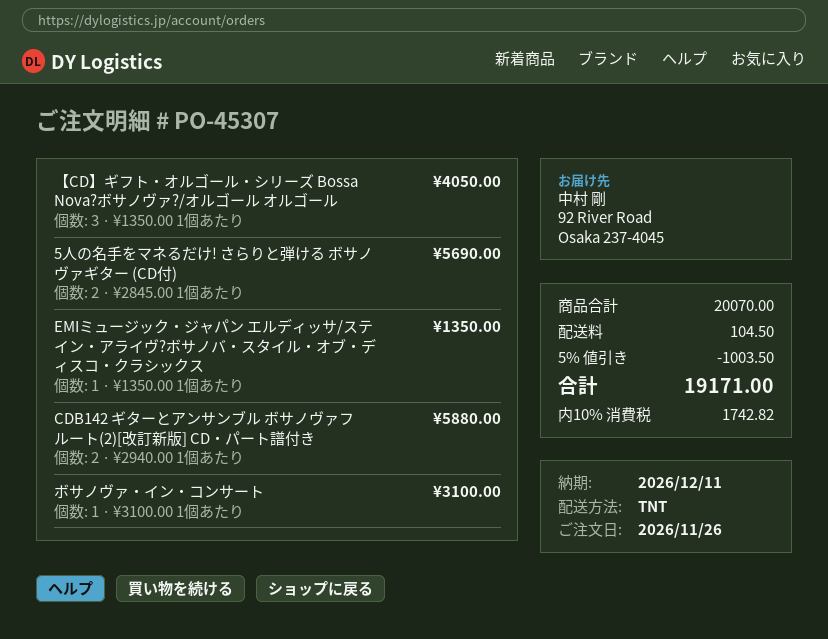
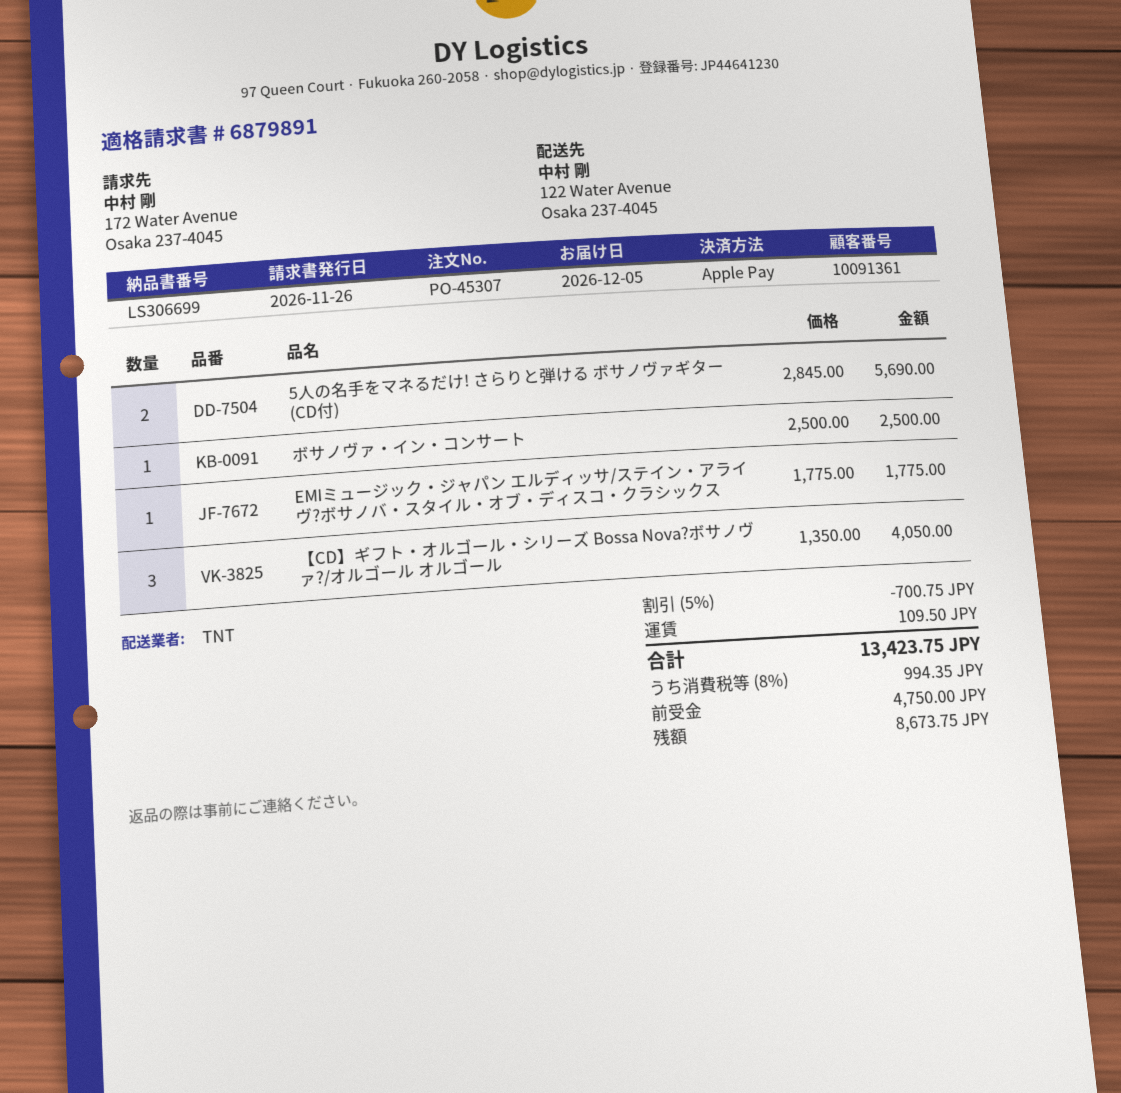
delivery date: 2026-12-11 -> 2026-12-05
ship to: 92 River Road, Osaka 237-4045 -> 122 Water Avenue, Osaka 237-4045
EMIミュージック・ジャパン エルディッサ/ステイン・アライヴ?ボサノバ・スタイル・オブ・ディスコ・クラシックス: 1 x 1350.00 = 1350.00 -> 1 x 1775.00 = 1775.00
CDB142 ギターとアンサンブル ボサノヴァフルート(2)[改訂新版] CD・パート譜付き: 2 x 2940.00 = 5880.00 -> none
ボサノヴァ・イン・コンサート: 1 x 3100.00 = 3100.00 -> 1 x 2500.00 = 2500.00
discount: 5% = 1003.50 -> 5% = 700.75
shipping: 104.50 -> 109.50
tax: 10% = 1742.82 -> 8% = 994.35
total: 19171.00 -> 13423.75

